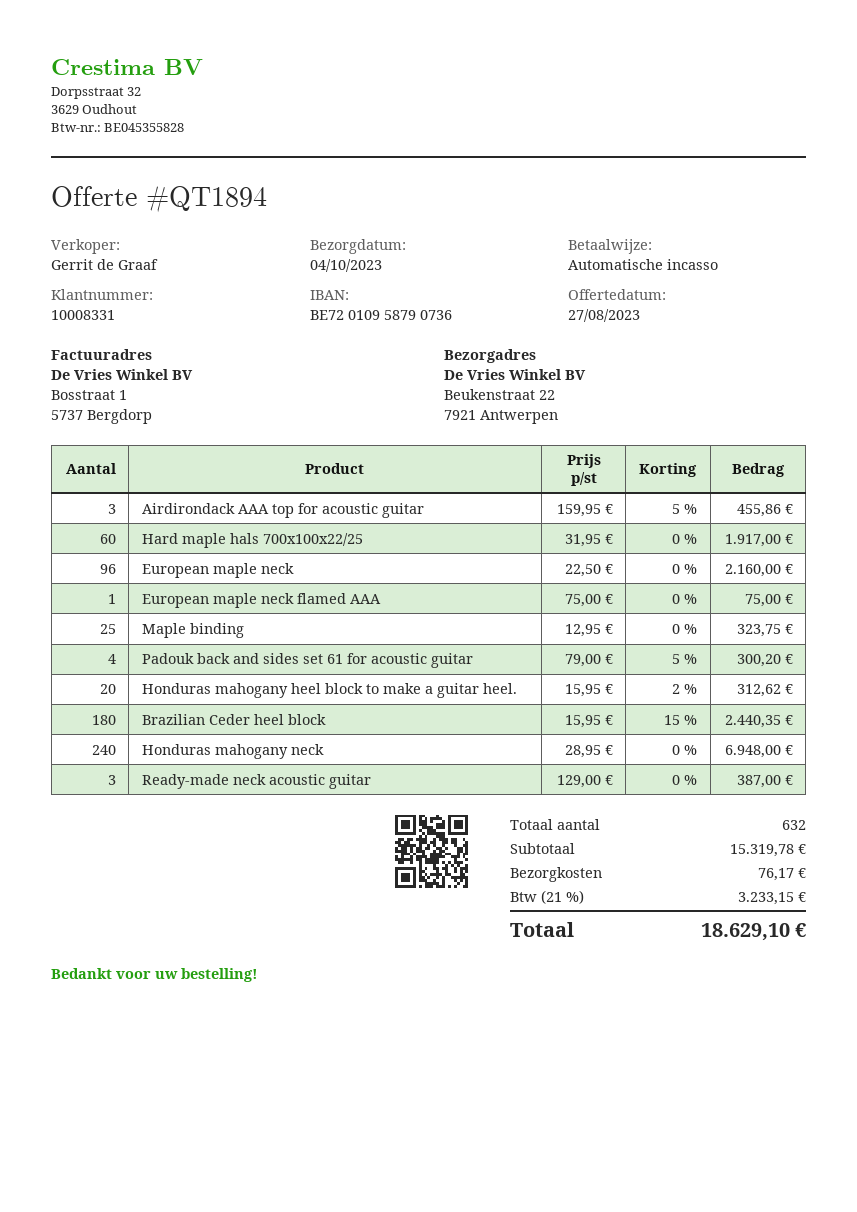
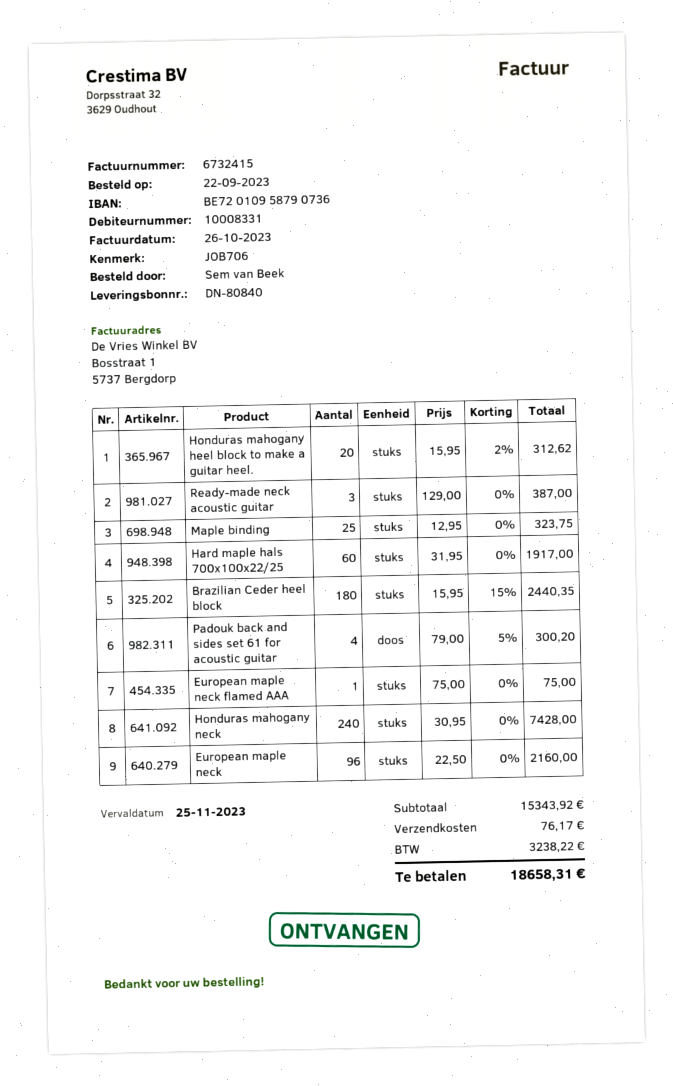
Airdirondack AAA top for acoustic guitar: 3 x 159.95 - 5% = 455.86 -> none
Honduras mahogany neck: 240 x 28.95 = 6948.00 -> 240 x 30.95 = 7428.00
subtotal: 15319.78 -> 15343.92
tax: 3233.15 -> 3238.22
total: 18629.10 -> 18658.31

